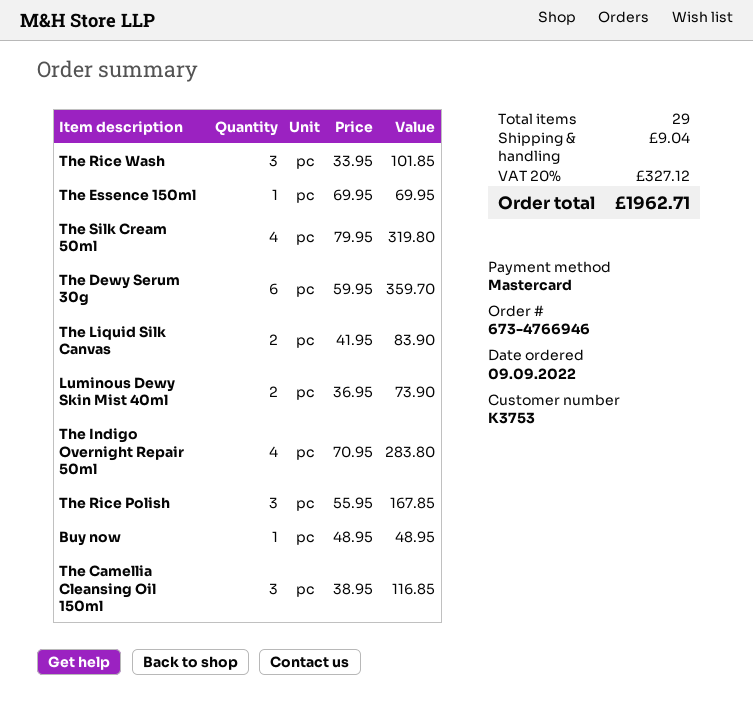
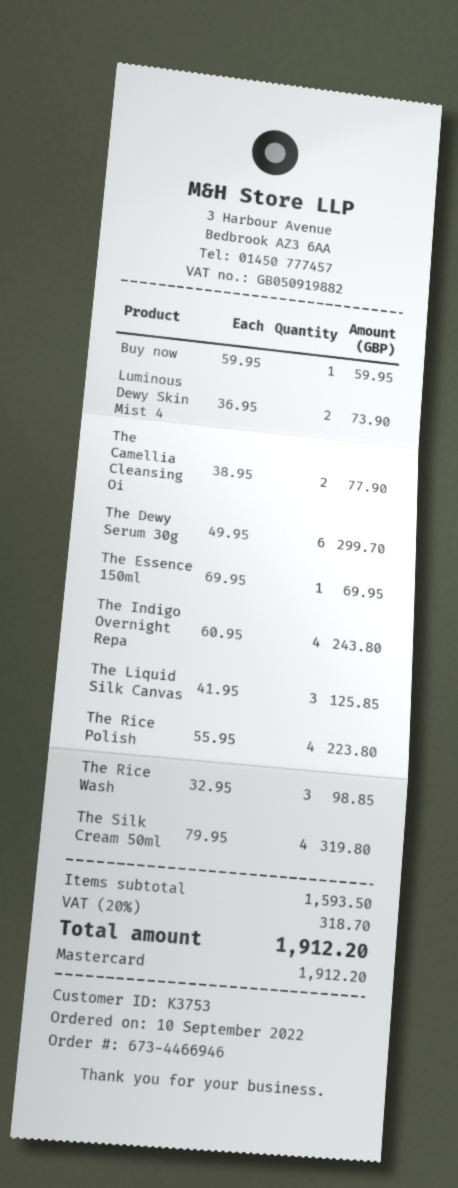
order number: 673-4766946 -> 673-4466946
order date: 2022-09-09 -> 2022-09-10
The Rice Wash: 3 x 33.95 = 101.85 -> 3 x 32.95 = 98.85
The Dewy Serum 30g: 6 x 59.95 = 359.70 -> 6 x 49.95 = 299.70
The Liquid Silk Canvas: 2 x 41.95 = 83.90 -> 3 x 41.95 = 125.85
The Indigo Overnight Repair 50ml: 4 x 70.95 = 283.80 -> 4 x 60.95 = 243.80
The Rice Polish: 3 x 55.95 = 167.85 -> 4 x 55.95 = 223.80
Buy now: 1 x 48.95 = 48.95 -> 1 x 59.95 = 59.95
The Camellia Cleansing Oil 150ml: 3 x 38.95 = 116.85 -> 2 x 38.95 = 77.90
shipping: 9.04 -> none
tax: 20% = 327.12 -> 20% = 318.70
total: 1962.71 -> 1912.20

